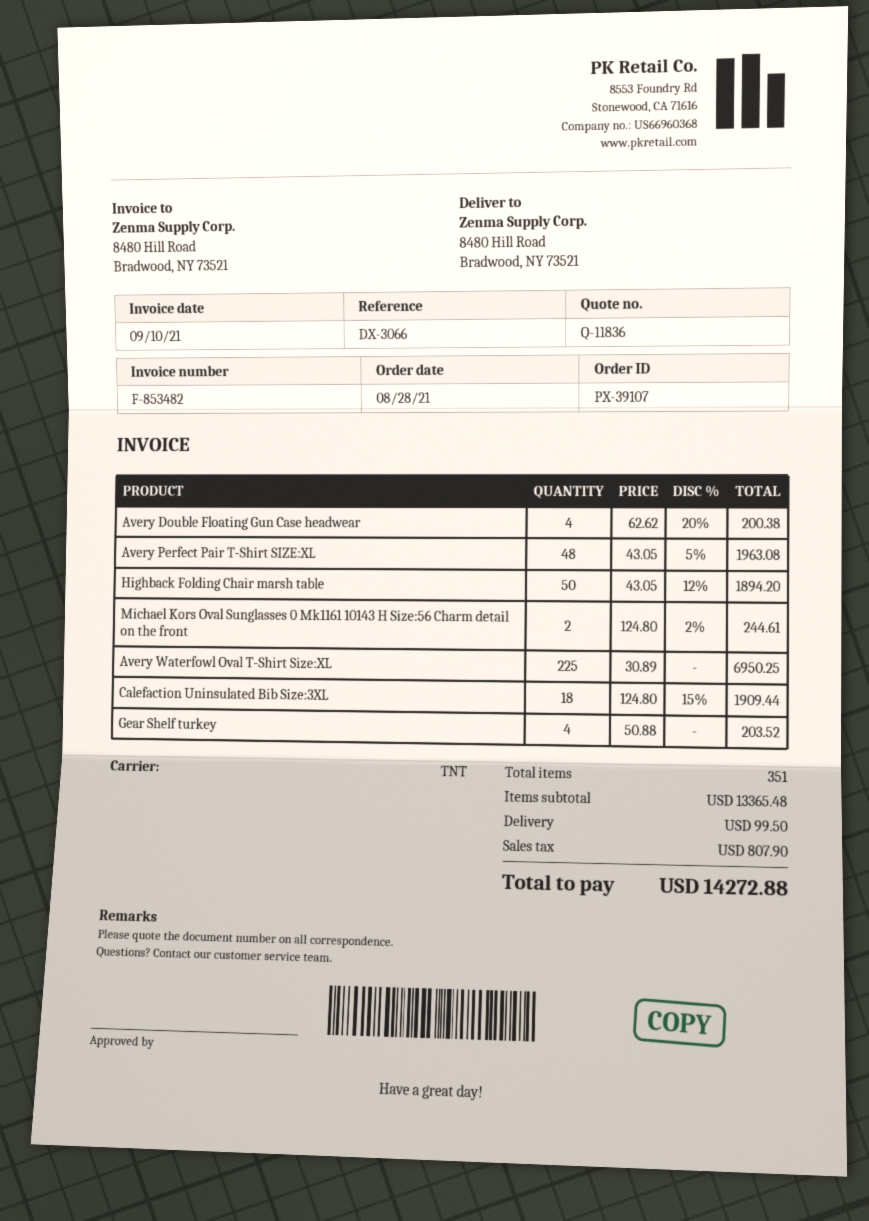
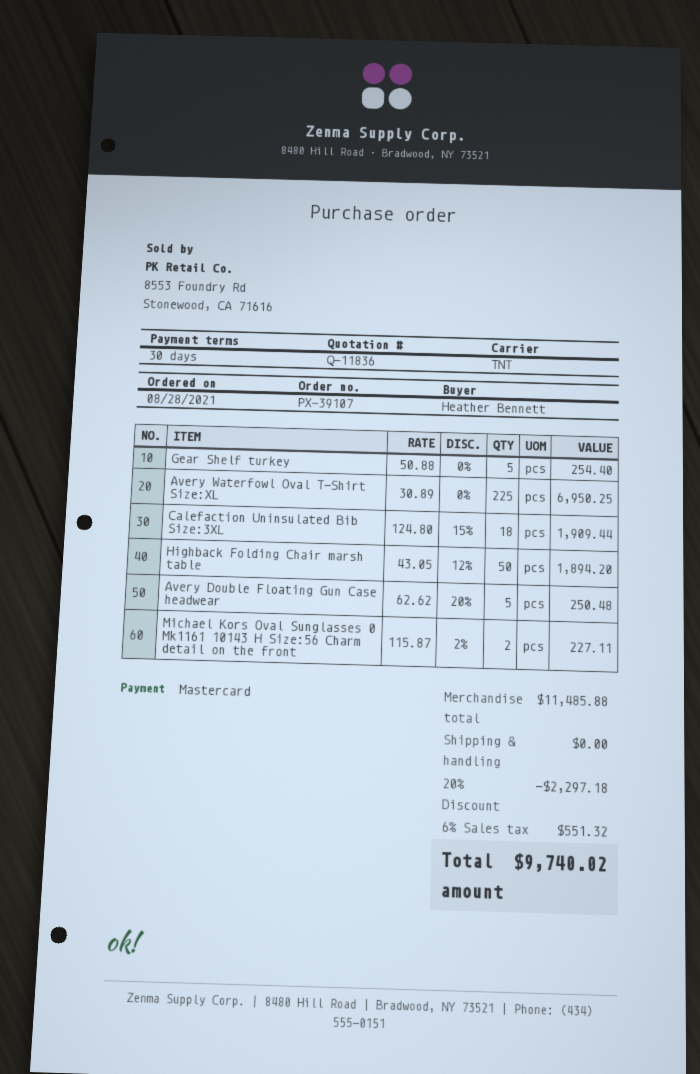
Avery Double Floating Gun Case headwear: 4 x 62.62 - 20% = 200.38 -> 5 x 62.62 - 20% = 250.48
Avery Perfect Pair T-Shirt SIZE:XL: 48 x 43.05 - 5% = 1963.08 -> none
Michael Kors Oval Sunglasses 0 Mk1161 10143 H Size:56 Charm detail on the front: 2 x 124.80 - 2% = 244.61 -> 2 x 115.87 - 2% = 227.11
Gear Shelf turkey: 4 x 50.88 = 203.52 -> 5 x 50.88 = 254.40
subtotal: 13365.48 -> 11485.88
discount: none -> 20% = 2297.18
shipping: 99.50 -> 0.00
tax: 807.90 -> 551.32
total: 14272.88 -> 9740.02

